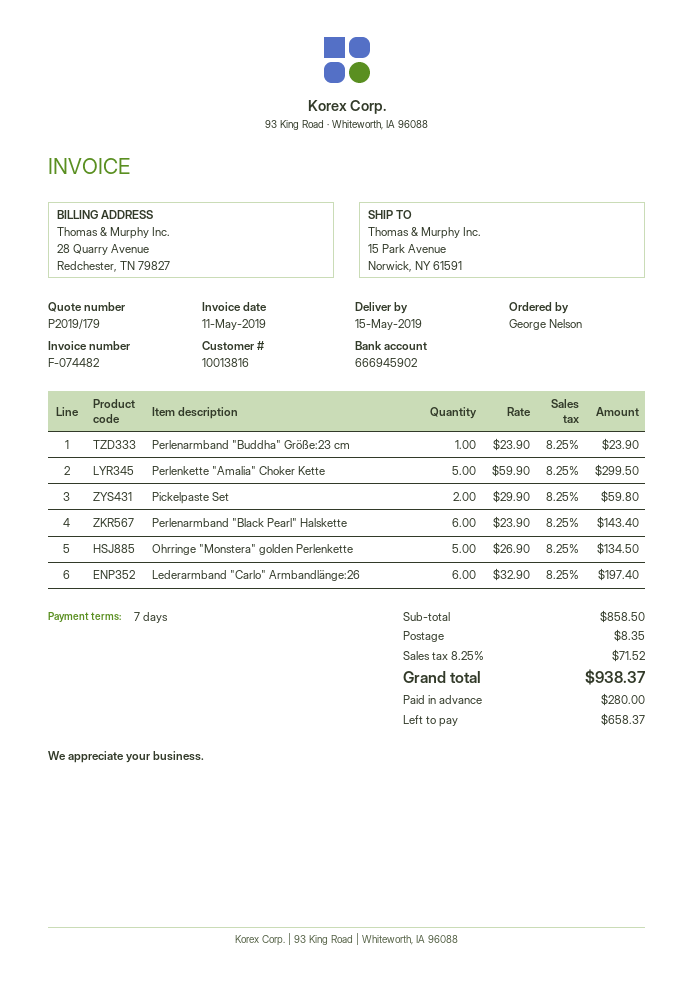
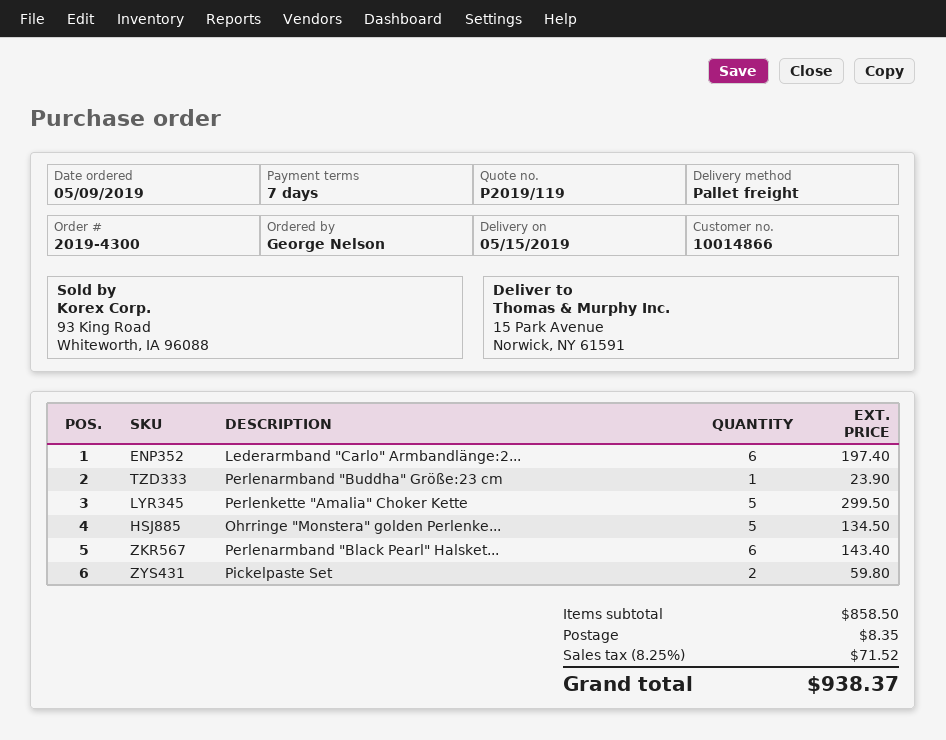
quote number: P2019/179 -> P2019/119
customer number: 10013816 -> 10014866

